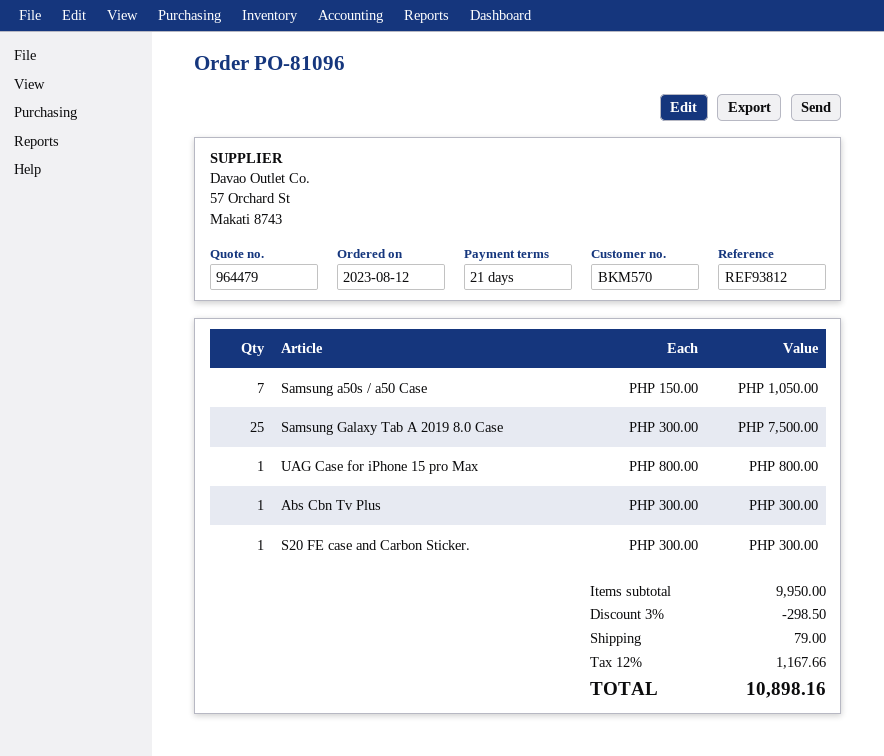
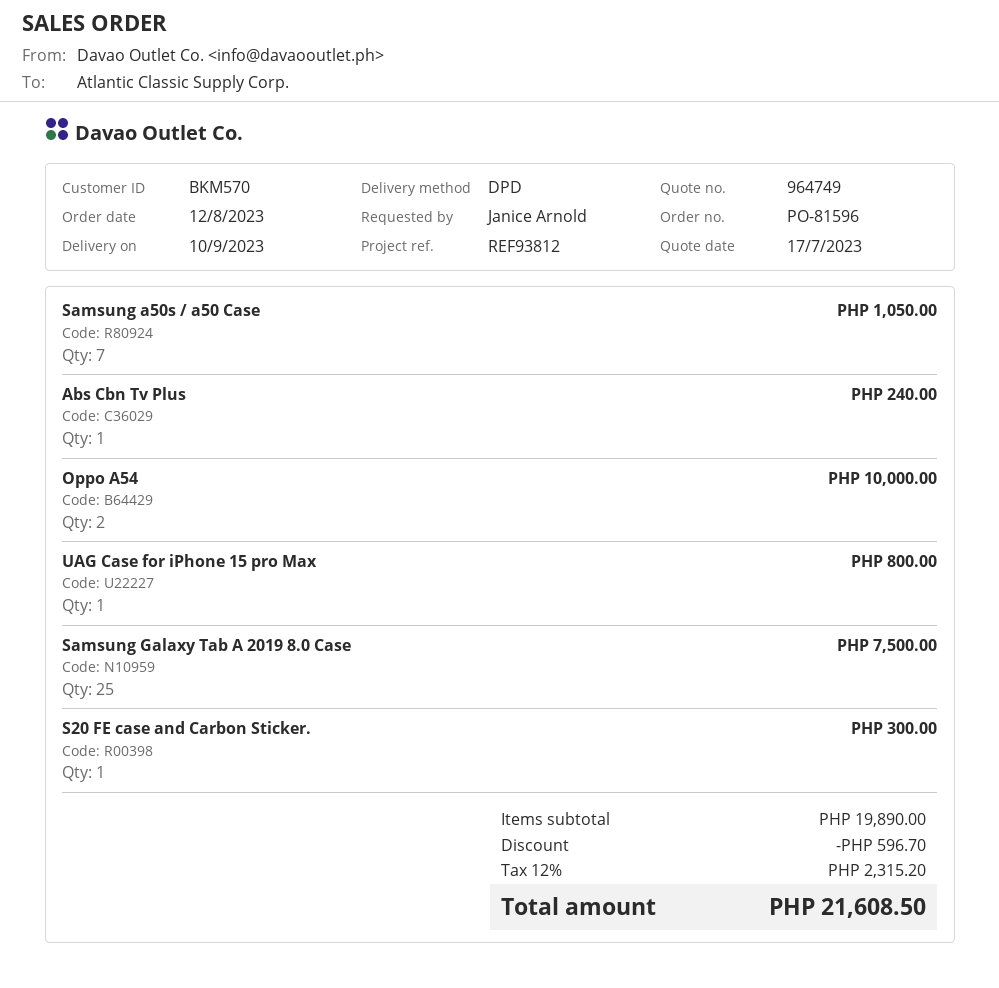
quote number: 964479 -> 964749
order number: PO-81096 -> PO-81596
Abs Cbn Tv Plus: 1 for 300.00 -> 1 for 240.00
Oppo A54: none -> 2 for 10000.00
subtotal: 9950.00 -> 19890.00
discount: 298.50 -> 596.70
shipping: 79.00 -> none
tax: 12% = 1167.66 -> 12% = 2315.20
total: 10898.16 -> 21608.50

